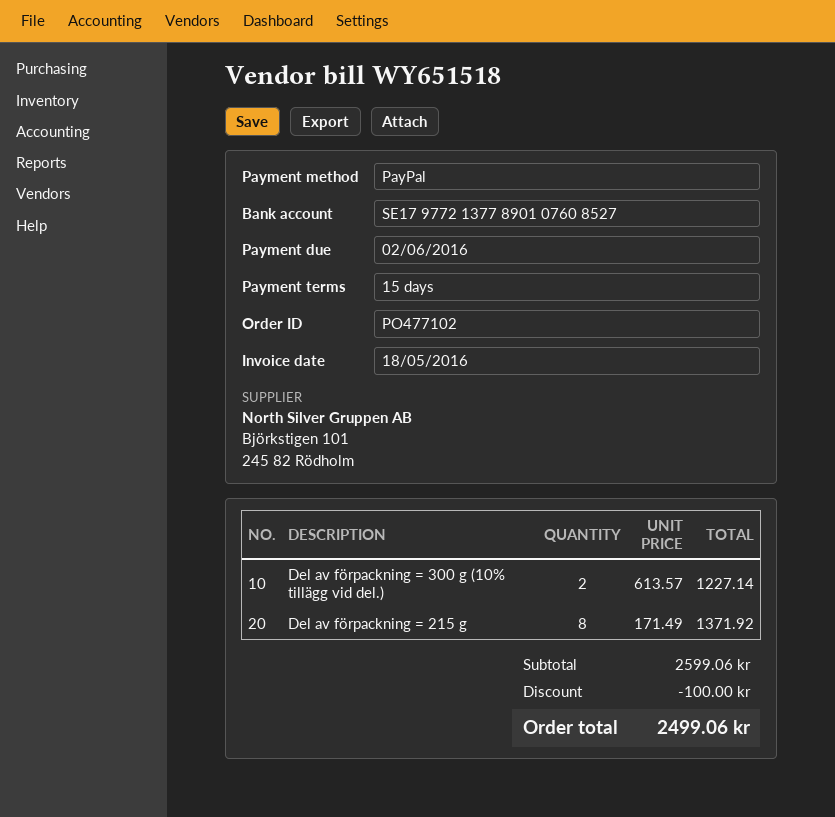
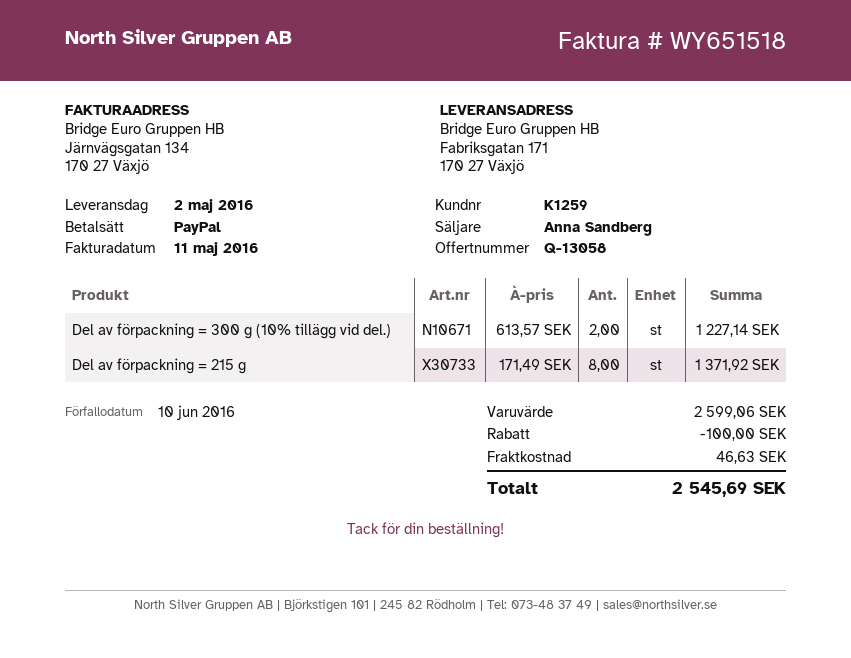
invoice date: 2016-05-18 -> 2016-05-11
due date: 2016-06-02 -> 2016-06-10
shipping: none -> 46.63
total: 2499.06 -> 2545.69

